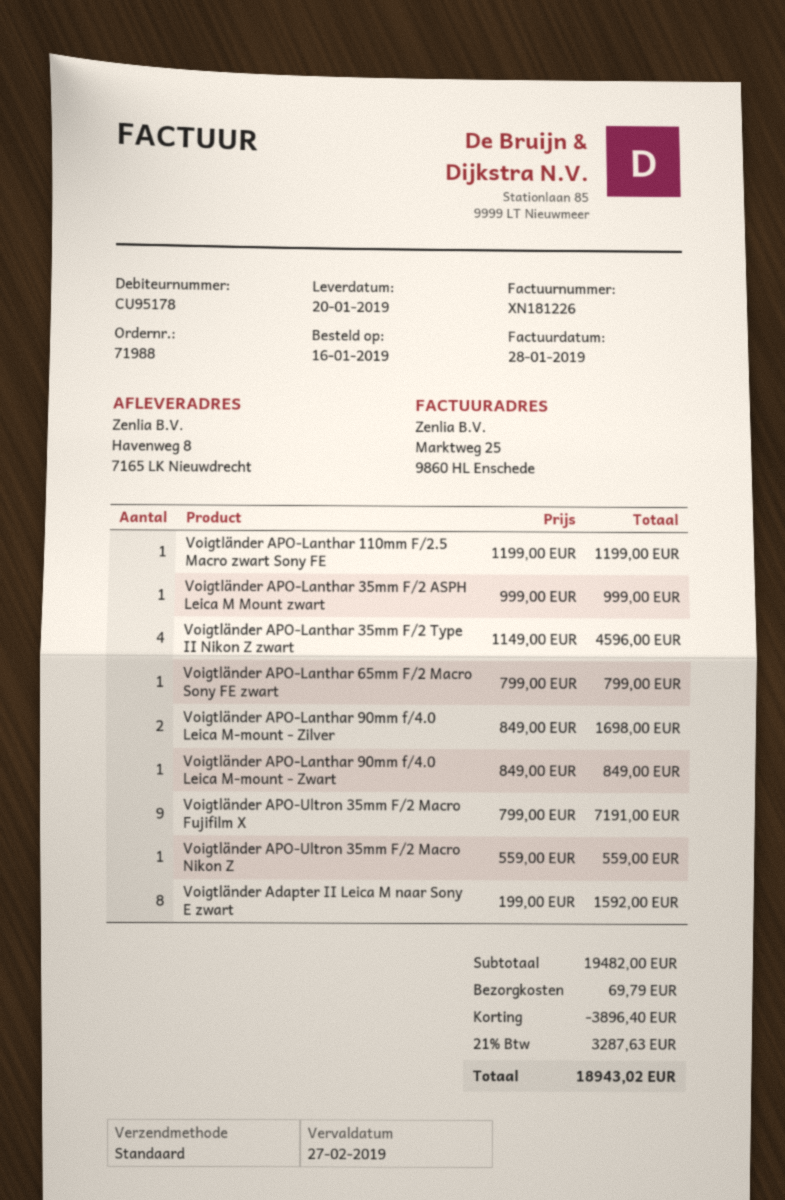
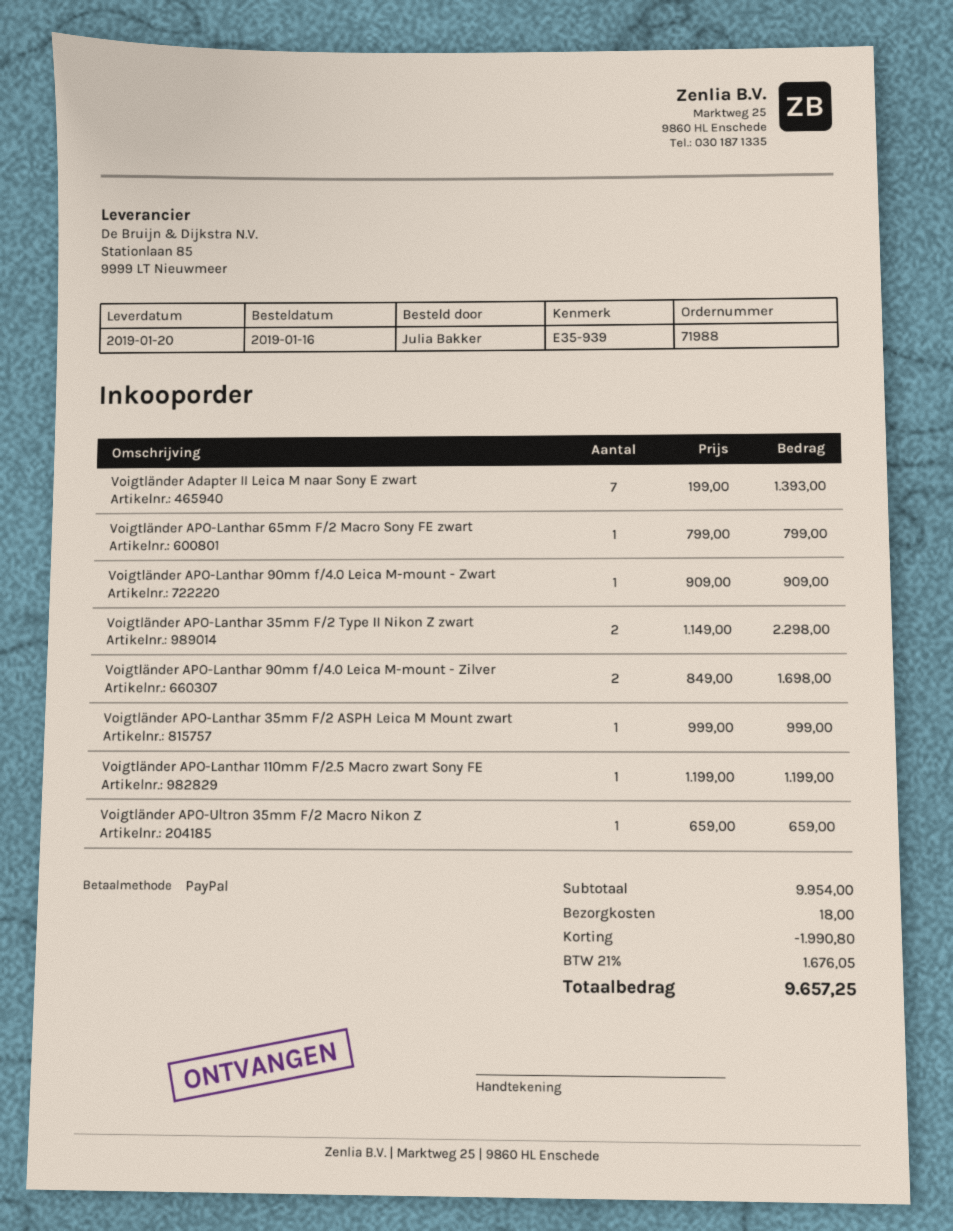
Voigtländer APO-Lanthar 35mm F/2 Type II Nikon Z zwart: 4 x 1149.00 = 4596.00 -> 2 x 1149.00 = 2298.00
Voigtländer APO-Lanthar 90mm f/4.0 Leica M-mount - Zwart: 1 x 849.00 = 849.00 -> 1 x 909.00 = 909.00
Voigtländer APO-Ultron 35mm F/2 Macro Fujifilm X: 9 x 799.00 = 7191.00 -> none
Voigtländer APO-Ultron 35mm F/2 Macro Nikon Z: 1 x 559.00 = 559.00 -> 1 x 659.00 = 659.00
Voigtländer Adapter II Leica M naar Sony E zwart: 8 x 199.00 = 1592.00 -> 7 x 199.00 = 1393.00
subtotal: 19482.00 -> 9954.00
discount: 3896.40 -> 1990.80
shipping: 69.79 -> 18.00
tax: 21% = 3287.63 -> 21% = 1676.05
total: 18943.02 -> 9657.25

